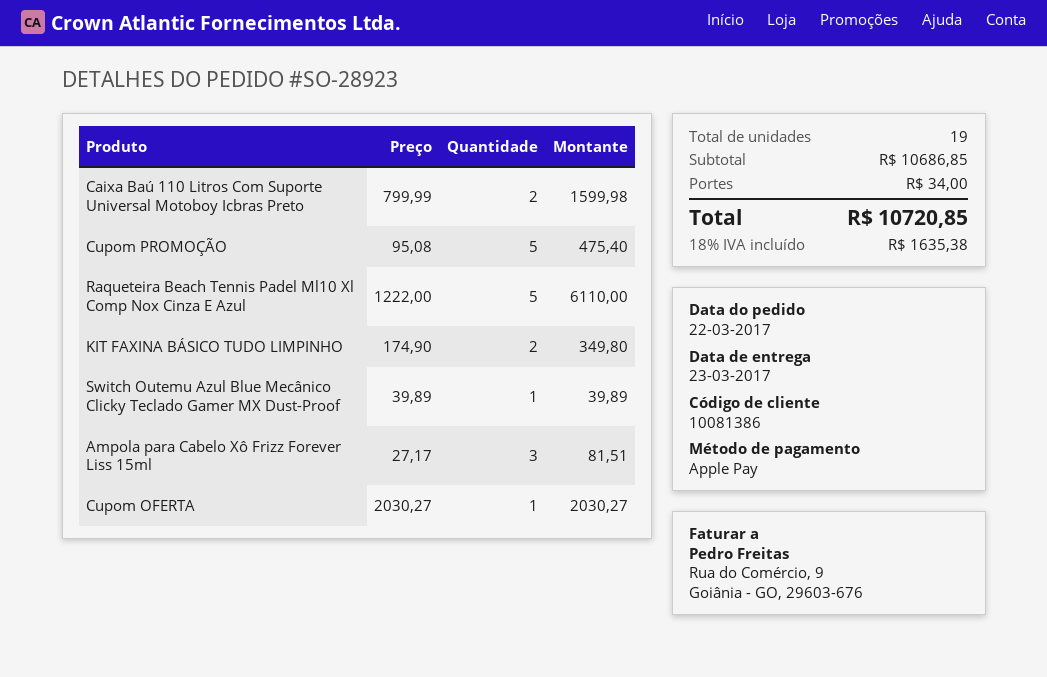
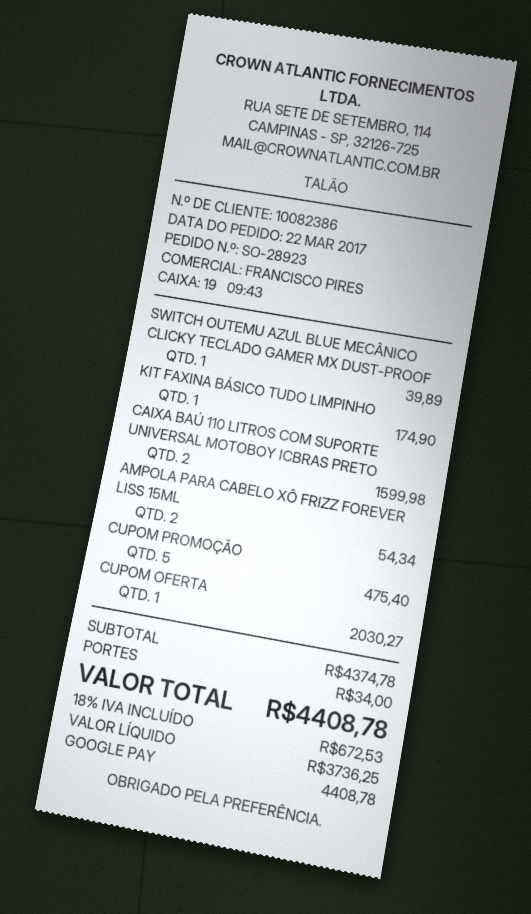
customer number: 10081386 -> 10082386
payment method: Apple Pay -> Google Pay
Raqueteira Beach Tennis Padel Ml10 Xl Comp Nox Cinza E Azul: 5 for 6110.00 -> none
KIT FAXINA BÁSICO TUDO LIMPINHO: 2 for 349.80 -> 1 for 174.90
Ampola para Cabelo Xô Frizz Forever Liss 15ml: 3 for 81.51 -> 2 for 54.34
subtotal: 10686.85 -> 4374.78
tax: 18% = 1635.38 -> 18% = 672.53
total: 10720.85 -> 4408.78

